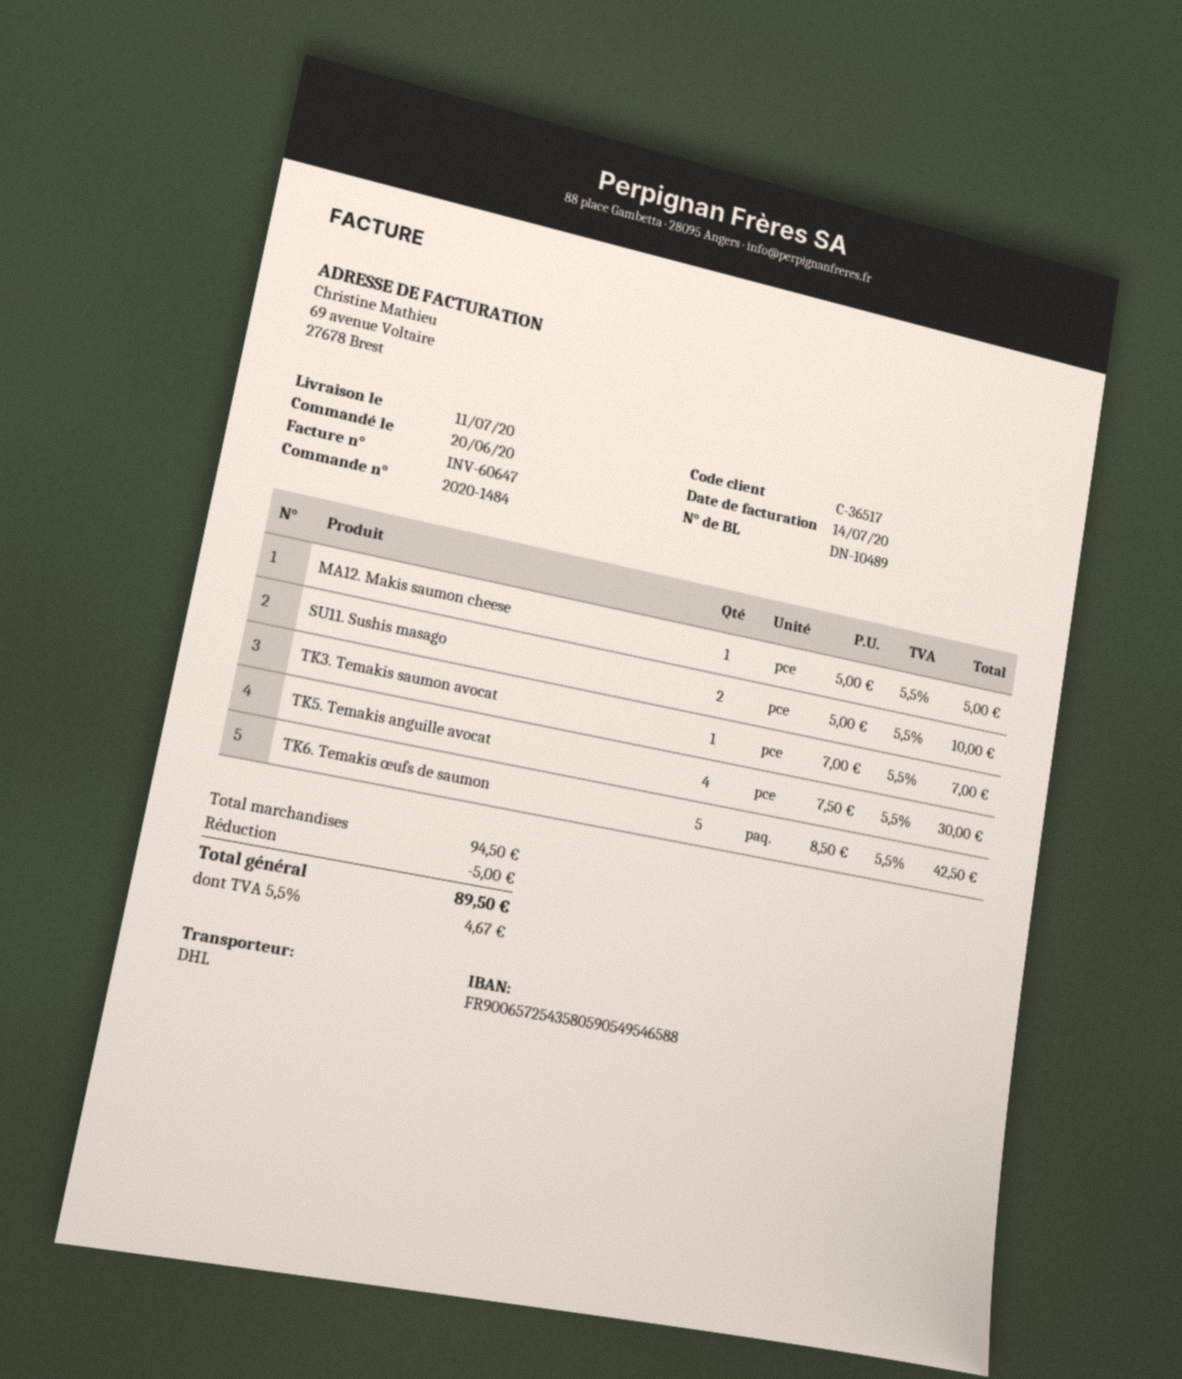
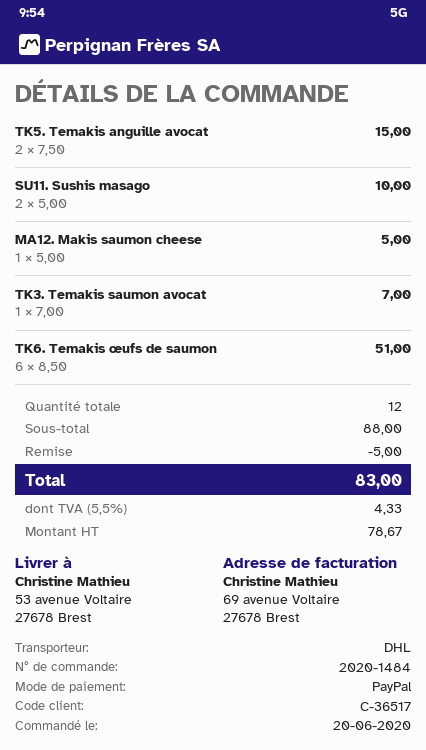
TK5. Temakis anguille avocat: 4 x 7.50 = 30.00 -> 2 x 7.50 = 15.00
TK6. Temakis œufs de saumon: 5 x 8.50 = 42.50 -> 6 x 8.50 = 51.00
subtotal: 94.50 -> 88.00
tax: 5.5% = 4.67 -> 5.5% = 4.33
total: 89.50 -> 83.00

